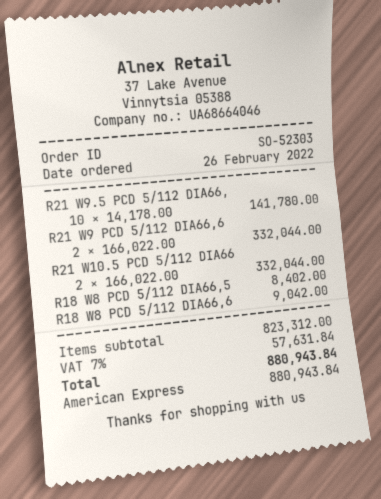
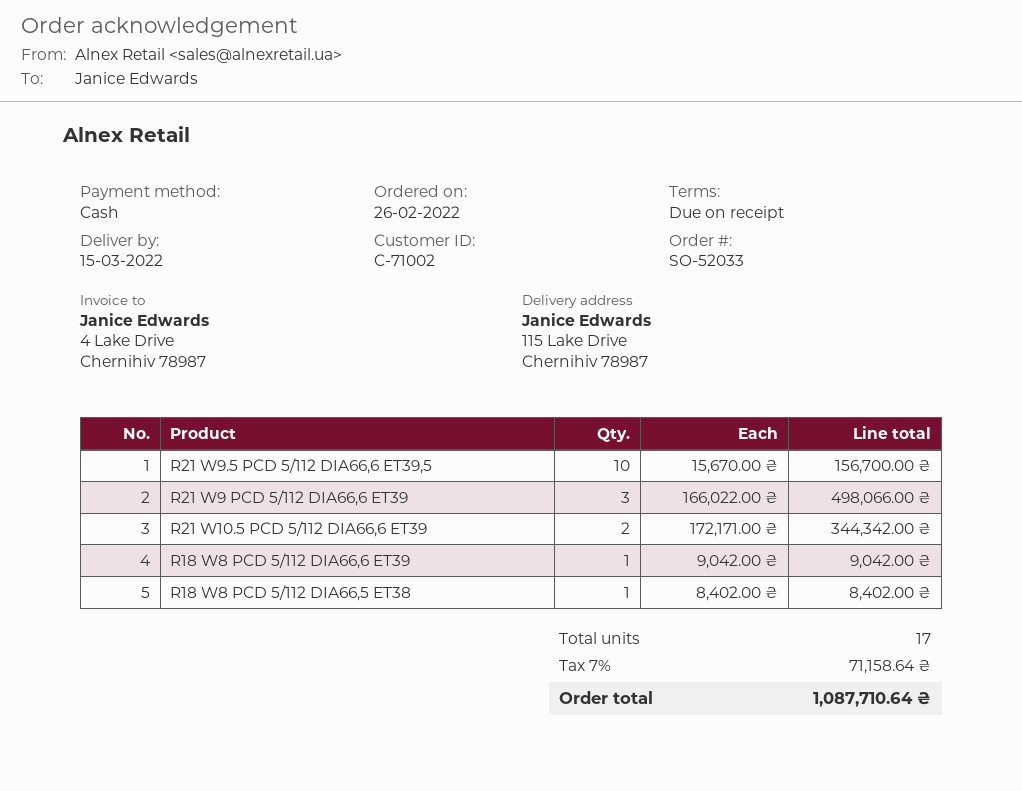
order number: SO-52303 -> SO-52033
payment method: American Express -> cash
R21 W9.5 PCD 5/112 DIA66,: 10 x 14178.00 = 141780.00 -> 10 x 15670.00 = 156700.00
R21 W9 PCD 5/112 DIA66,6: 2 x 166022.00 = 332044.00 -> 3 x 166022.00 = 498066.00
R21 W10.5 PCD 5/112 DIA66: 2 x 166022.00 = 332044.00 -> 2 x 172171.00 = 344342.00
tax: 7% = 57631.84 -> 7% = 71158.64
total: 880943.84 -> 1087710.64

